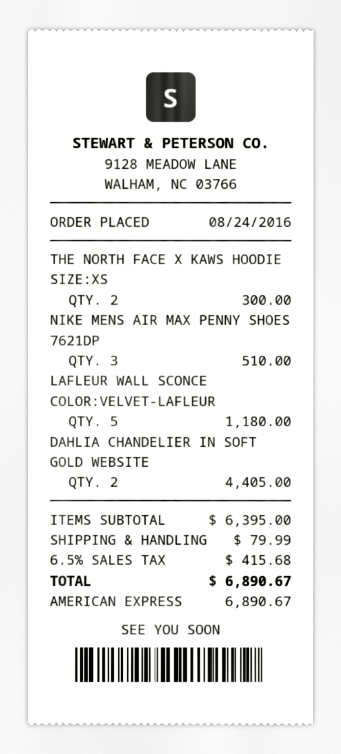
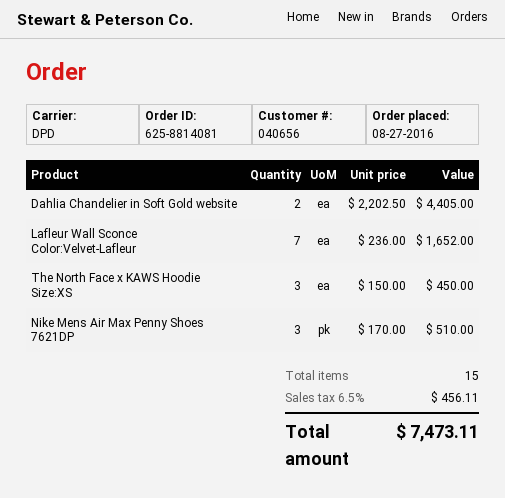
order date: 2016-08-24 -> 2016-08-27
THE NORTH FACE X KAWS HOODIE SIZE:XS: 2 for 300.00 -> 3 for 450.00
LAFLEUR WALL SCONCE COLOR:VELVET-LAFLEUR: 5 for 1180.00 -> 7 for 1652.00
shipping: 79.99 -> none
tax: 6.5% = 415.68 -> 6.5% = 456.11
total: 6890.67 -> 7473.11

